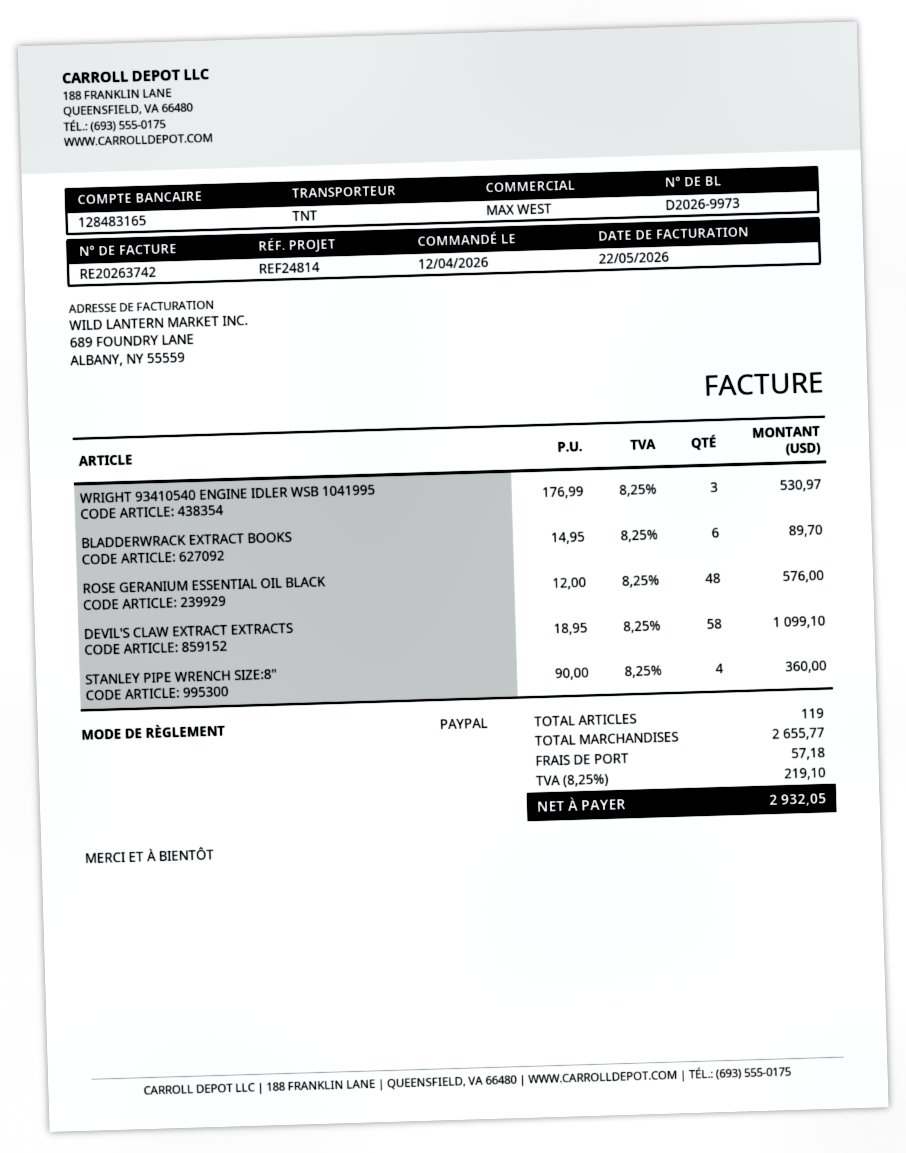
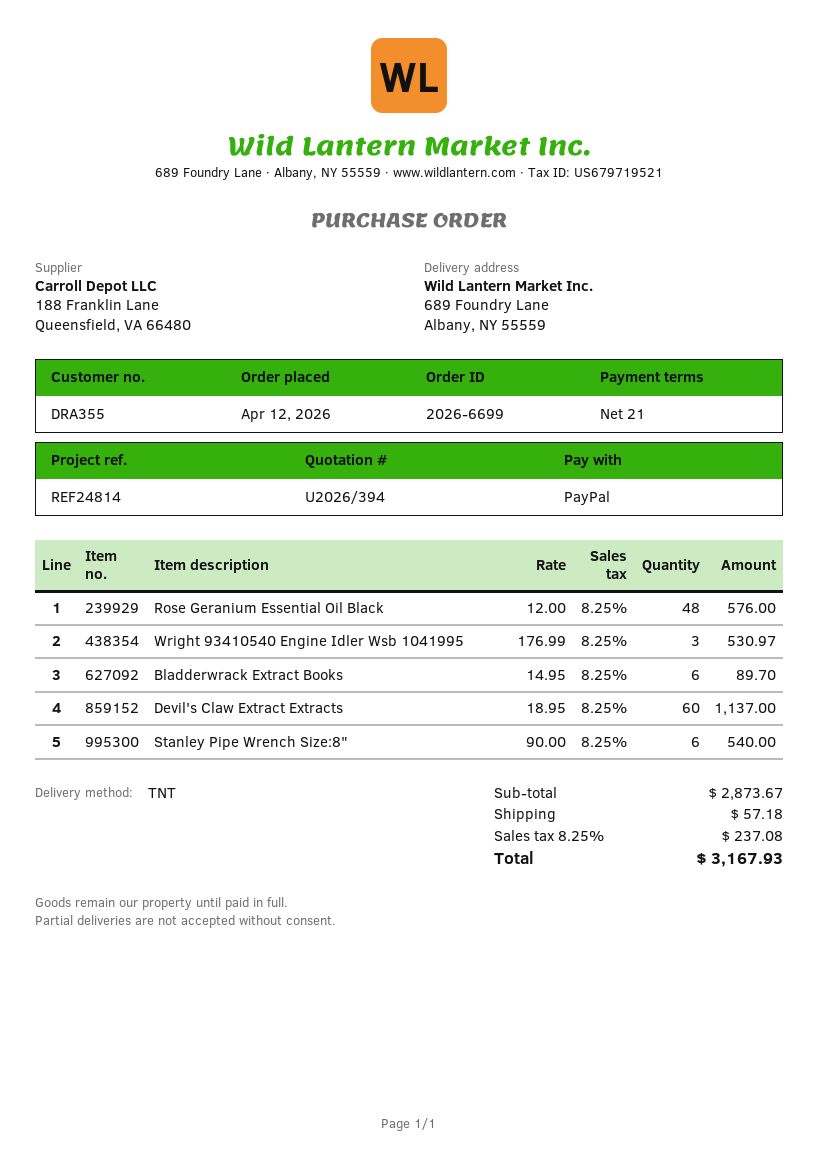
DEVIL'S CLAW EXTRACT EXTRACTS: 58 x 18.95 = 1099.10 -> 60 x 18.95 = 1137.00
STANLEY PIPE WRENCH SIZE:8": 4 x 90.00 = 360.00 -> 6 x 90.00 = 540.00
subtotal: 2655.77 -> 2873.67
tax: 8.25% = 219.10 -> 8.25% = 237.08
total: 2932.05 -> 3167.93

